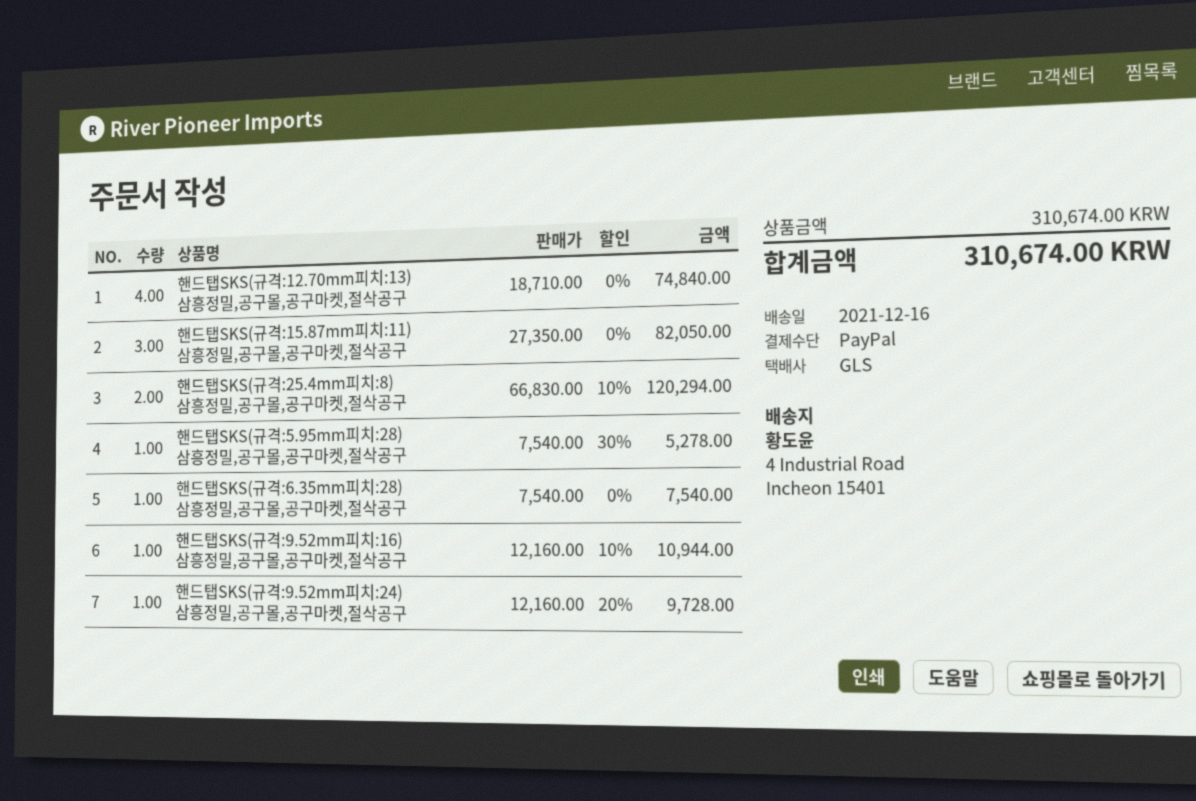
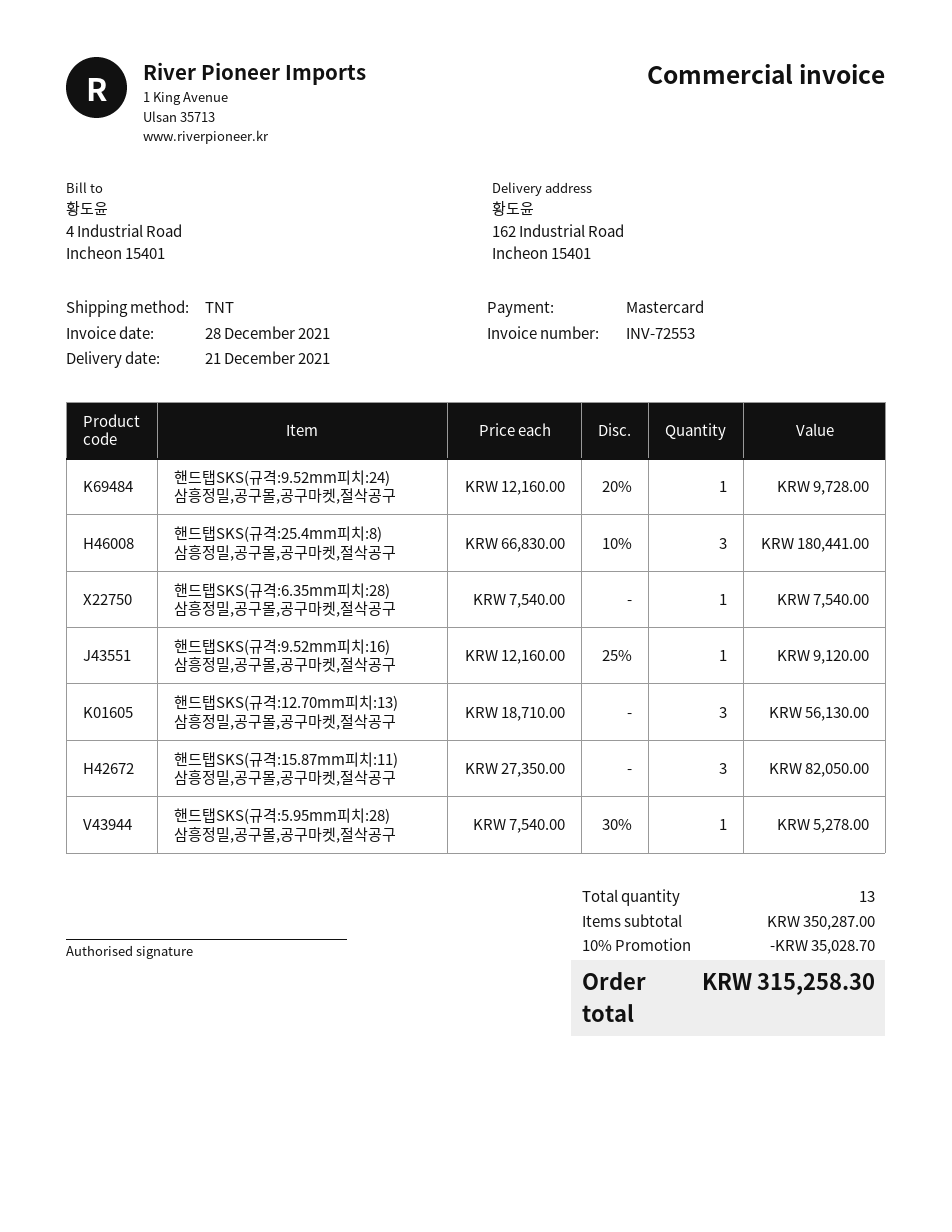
delivery date: 2021-12-16 -> 2021-12-21
payment method: PayPal -> Mastercard
shipping method: GLS -> TNT
ship to: 4 Industrial Road, Incheon 15401 -> 162 Industrial Road, Incheon 15401
핸드탭SKS(규격:12.70mm피치:13) 삼흥정밀,공구몰,공구마켓,절삭공구: 4 x 18710.00 = 74840.00 -> 3 x 18710.00 = 56130.00
핸드탭SKS(규격:25.4mm피치:8) 삼흥정밀,공구몰,공구마켓,절삭공구: 2 x 66830.00 - 10% = 120294.00 -> 3 x 66830.00 - 10% = 180441.00
핸드탭SKS(규격:9.52mm피치:16) 삼흥정밀,공구몰,공구마켓,절삭공구: 1 x 12160.00 - 10% = 10944.00 -> 1 x 12160.00 - 25% = 9120.00
subtotal: 310674.00 -> 350287.00
discount: none -> 10% = 35028.70
total: 310674.00 -> 315258.30

